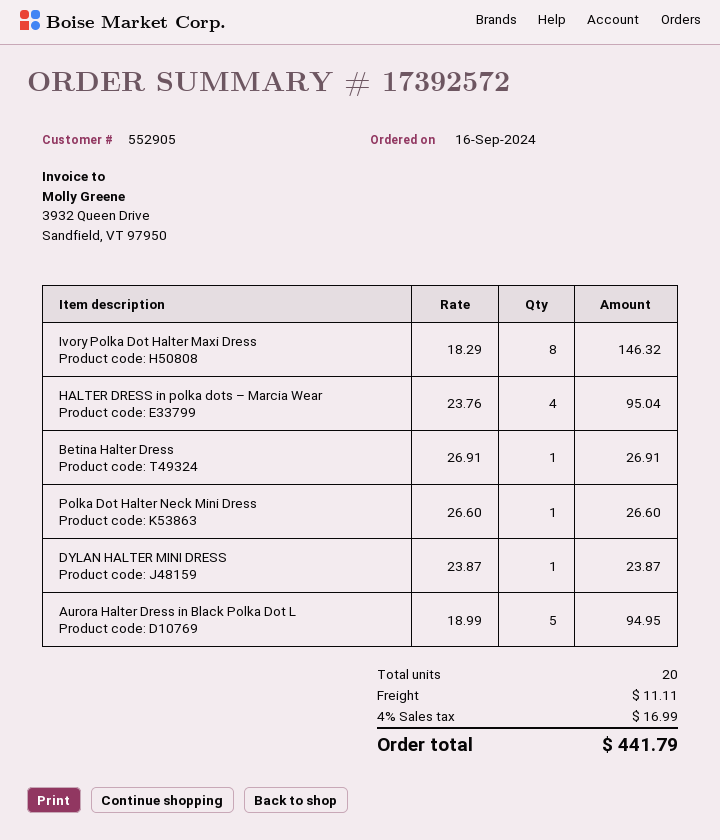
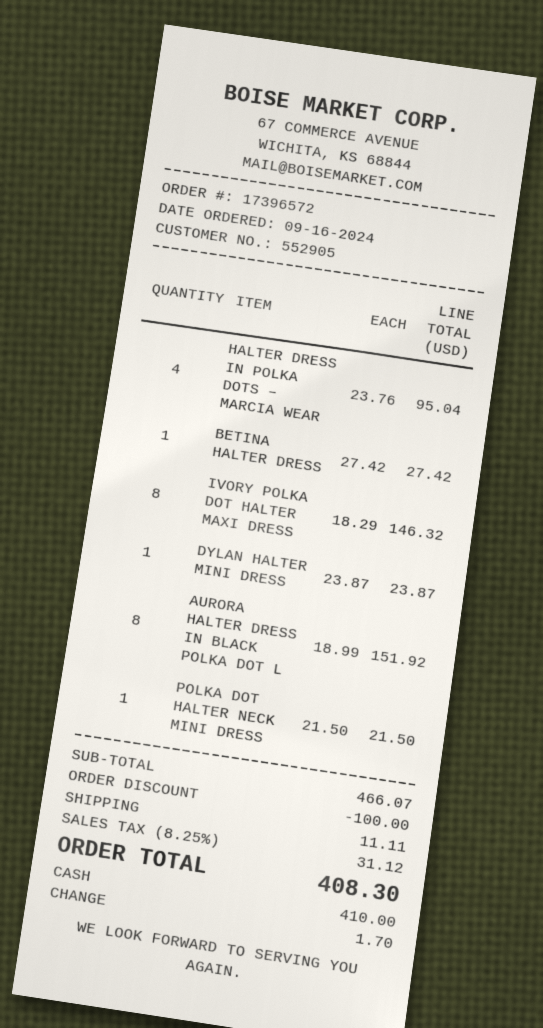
order number: 17392572 -> 17396572
Betina Halter Dress: 1 x 26.91 = 26.91 -> 1 x 27.42 = 27.42
Polka Dot Halter Neck Mini Dress: 1 x 26.60 = 26.60 -> 1 x 21.50 = 21.50
Aurora Halter Dress in Black Polka Dot L: 5 x 18.99 = 94.95 -> 8 x 18.99 = 151.92
discount: none -> 100.00
tax: 4% = 16.99 -> 8.25% = 31.12
total: 441.79 -> 408.30

